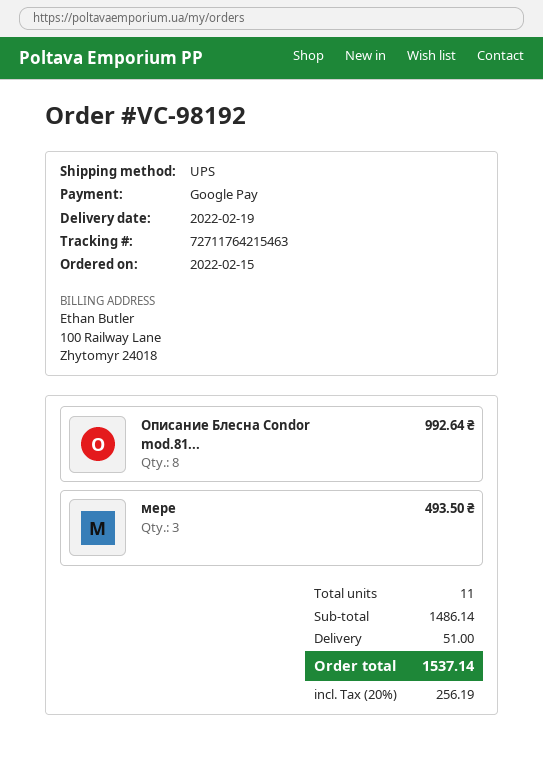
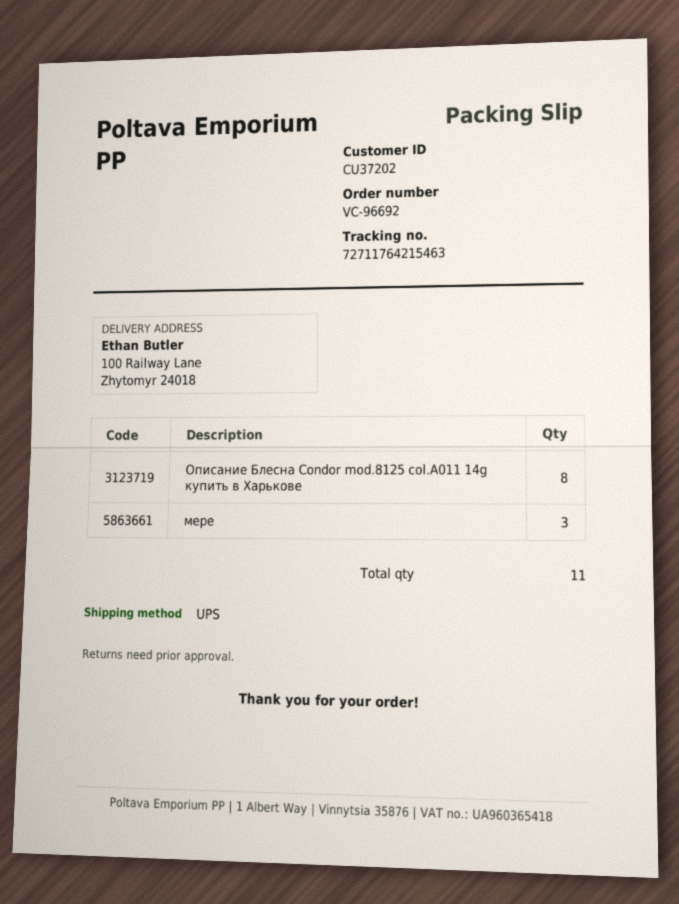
order number: VC-98192 -> VC-96692

